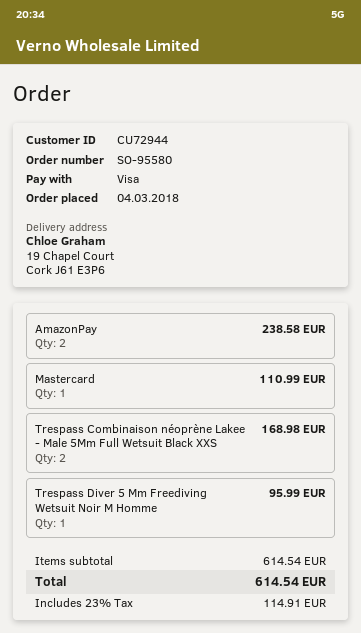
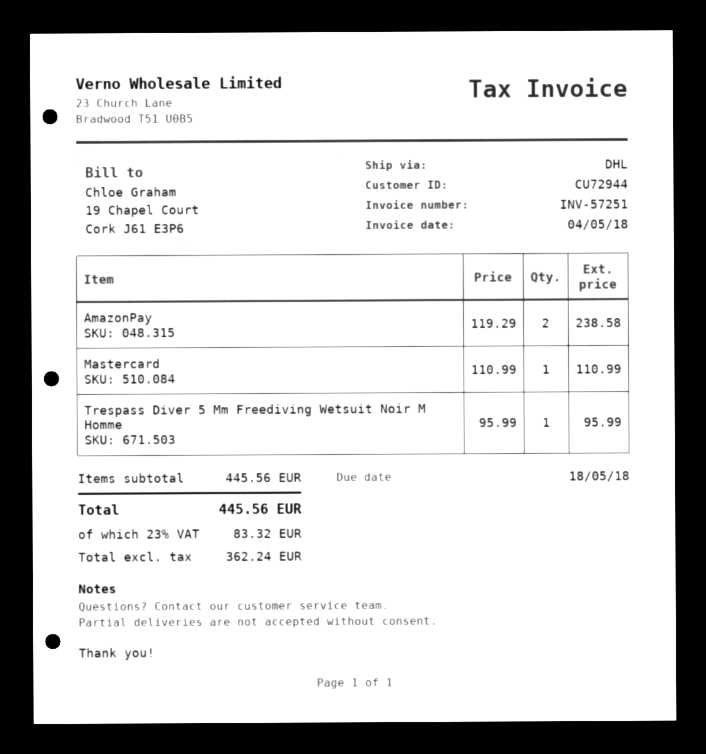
Trespass Combinaison néoprène Lakee - Male 5Mm Full Wetsuit Black XXS: 2 for 168.98 -> none
subtotal: 614.54 -> 445.56
tax: 23% = 114.91 -> 23% = 83.32
total: 614.54 -> 445.56

